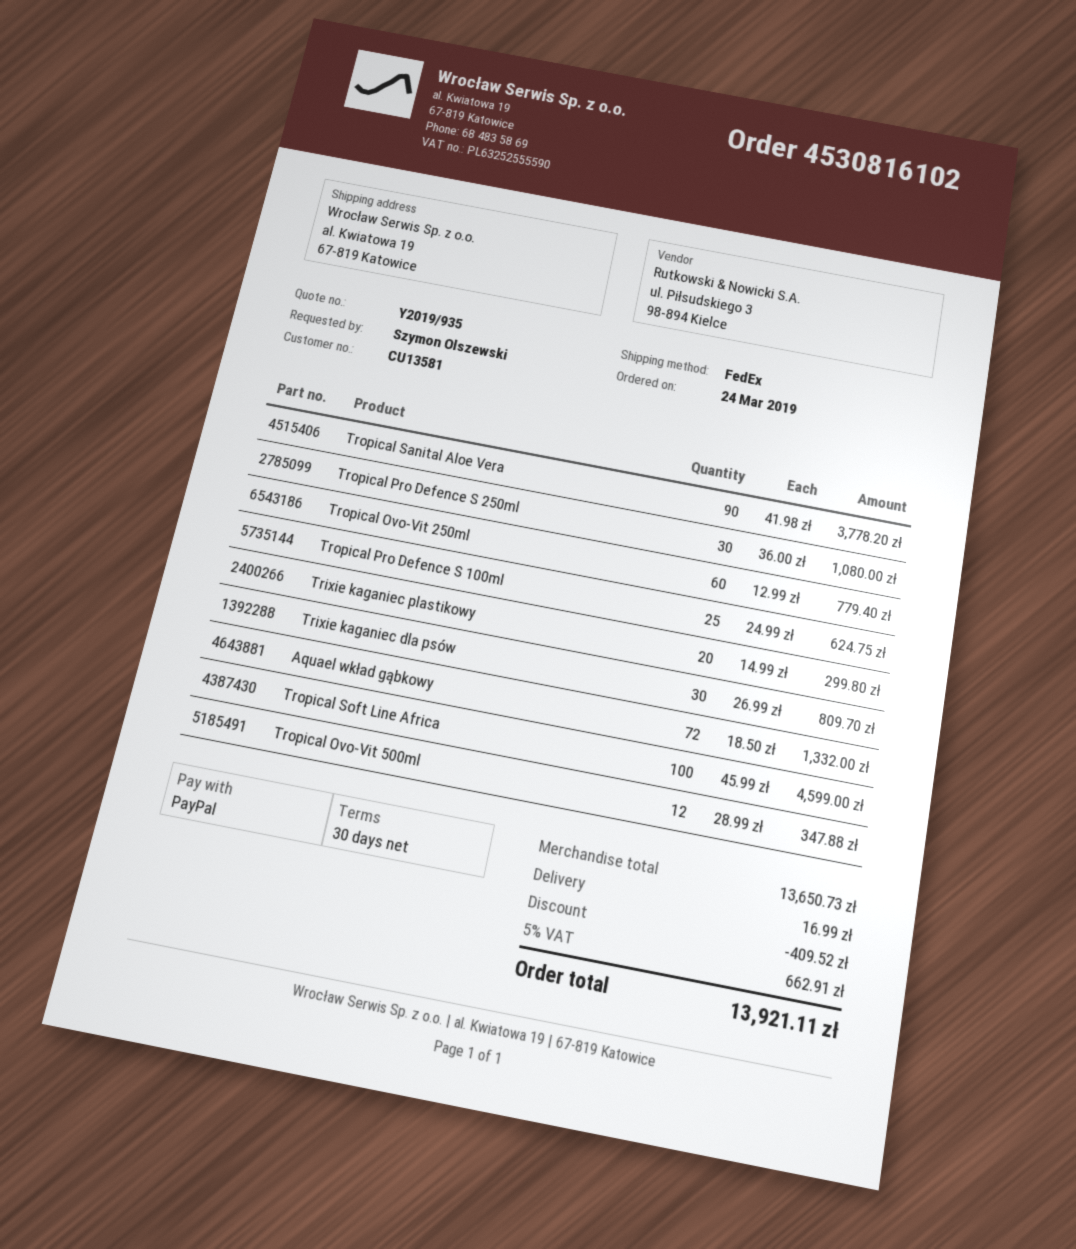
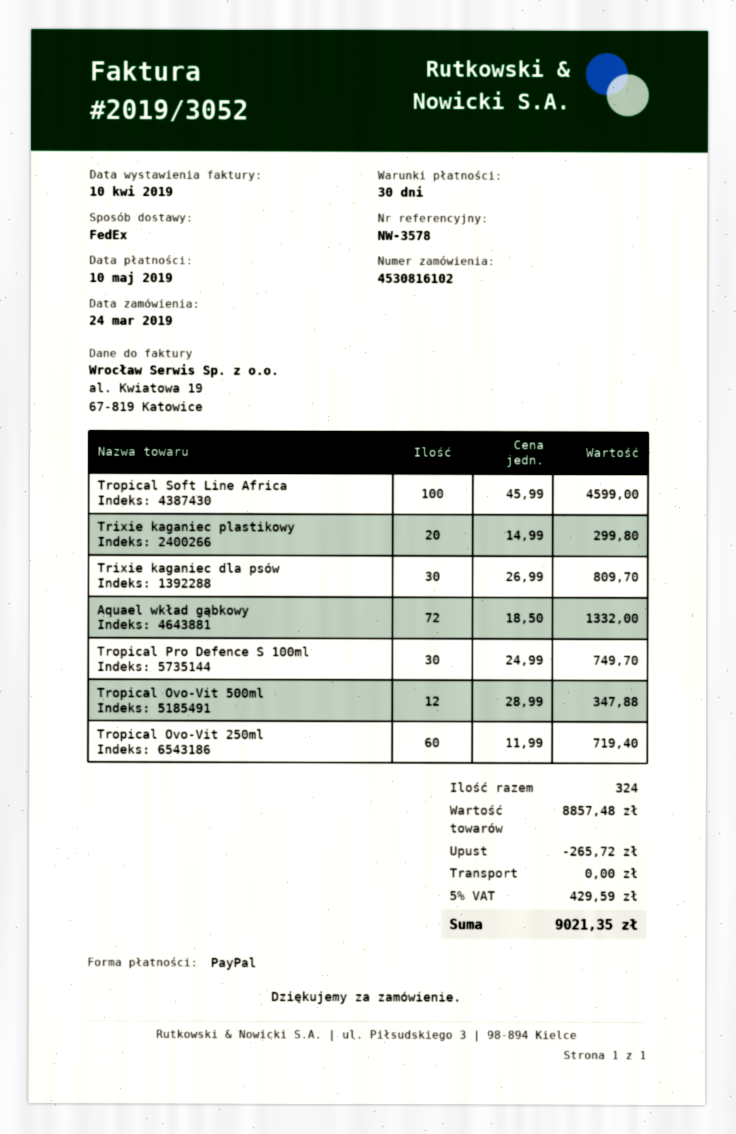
Tropical Sanital Aloe Vera: 90 x 41.98 = 3778.20 -> none
Tropical Pro Defence S 250ml: 30 x 36.00 = 1080.00 -> none
Tropical Ovo-Vit 250ml: 60 x 12.99 = 779.40 -> 60 x 11.99 = 719.40
Tropical Pro Defence S 100ml: 25 x 24.99 = 624.75 -> 30 x 24.99 = 749.70
subtotal: 13650.73 -> 8857.48
discount: 409.52 -> 265.72
shipping: 16.99 -> 0.00
tax: 5% = 662.91 -> 5% = 429.59
total: 13921.11 -> 9021.35

